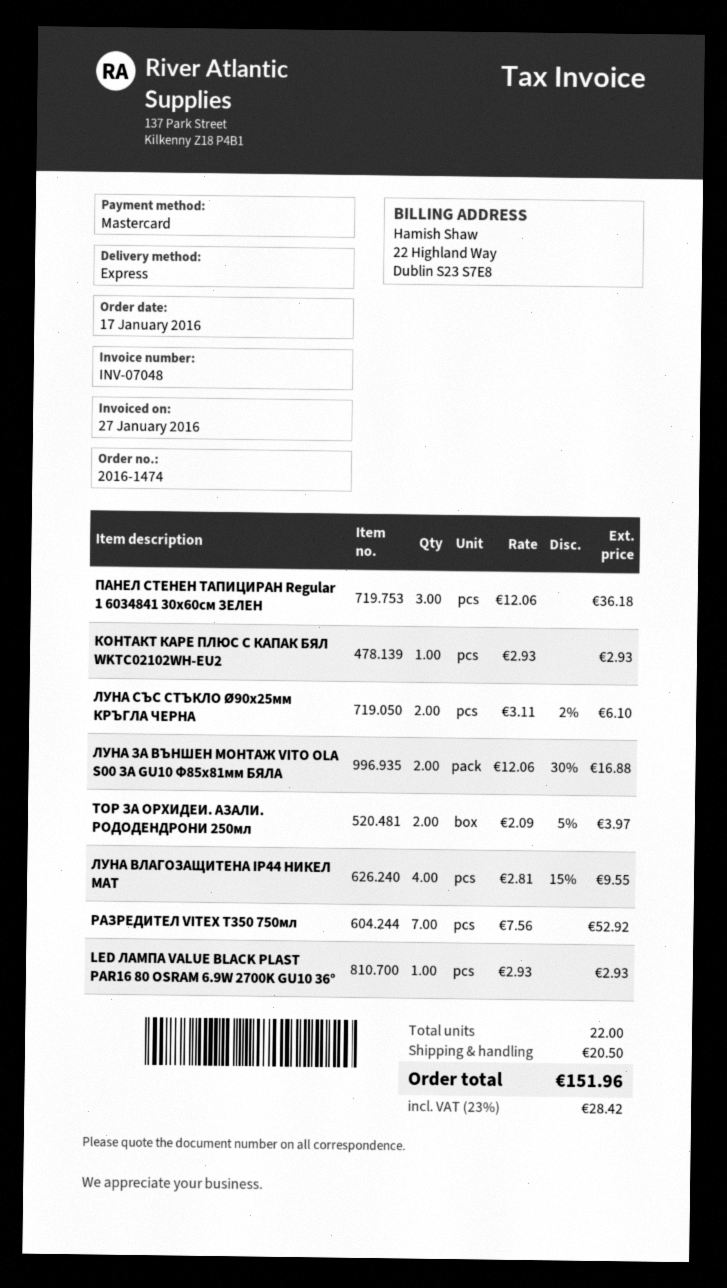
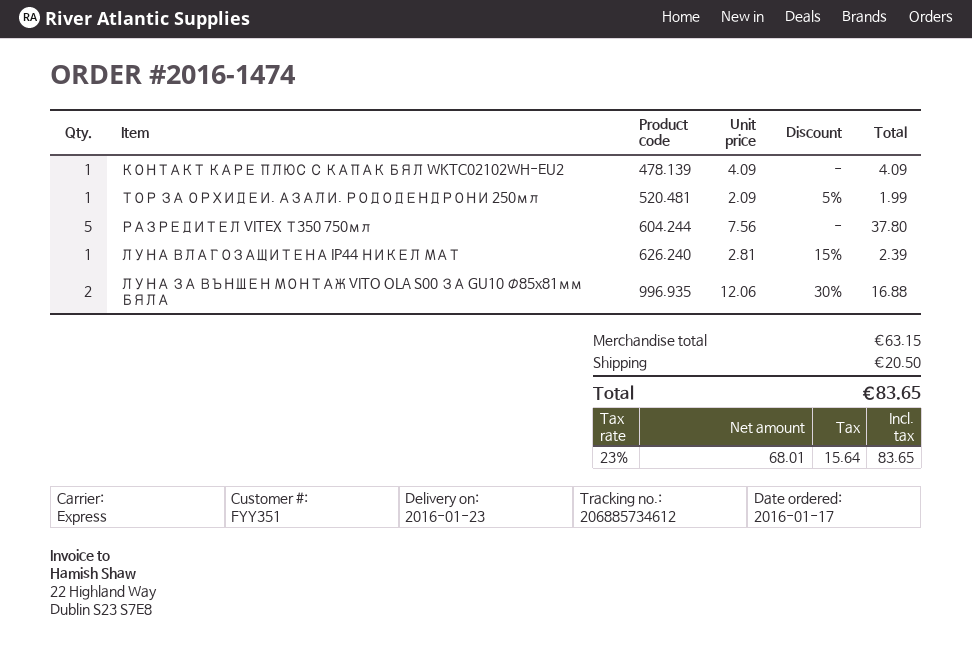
ПАНЕЛ СТЕНЕН ТАПИЦИРАН Regular 1 6034841 30x60см ЗЕЛЕН: 3 x 12.06 = 36.18 -> none
КОНТАКТ КАРЕ ПЛЮС С КАПАК БЯЛ WKTC02102WH-EU2: 1 x 2.93 = 2.93 -> 1 x 4.09 = 4.09
ЛУНА СЪС СТЪКЛО Ø90x25мм КРЪГЛА ЧЕРНА: 2 x 3.11 - 2% = 6.10 -> none
ТОР ЗА ОРХИДЕИ. АЗАЛИ. РОДОДЕНДРОНИ 250мл: 2 x 2.09 - 5% = 3.97 -> 1 x 2.09 - 5% = 1.99
ЛУНА ВЛАГОЗАЩИТЕНА IP44 НИКЕЛ МАТ: 4 x 2.81 - 15% = 9.55 -> 1 x 2.81 - 15% = 2.39
РАЗРЕДИТЕЛ VITEX Т350 750мл: 7 x 7.56 = 52.92 -> 5 x 7.56 = 37.80
LED ЛАМПА VALUE BLACK PLAST PAR16 80 OSRAM 6.9W 2700K GU10 36°: 1 x 2.93 = 2.93 -> none
tax: 23% = 28.42 -> 23% = 15.64
total: 151.96 -> 83.65

